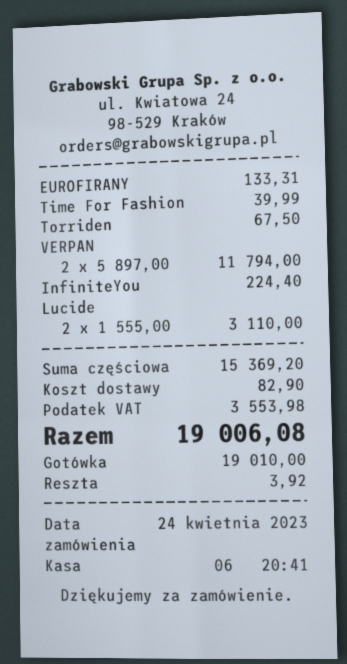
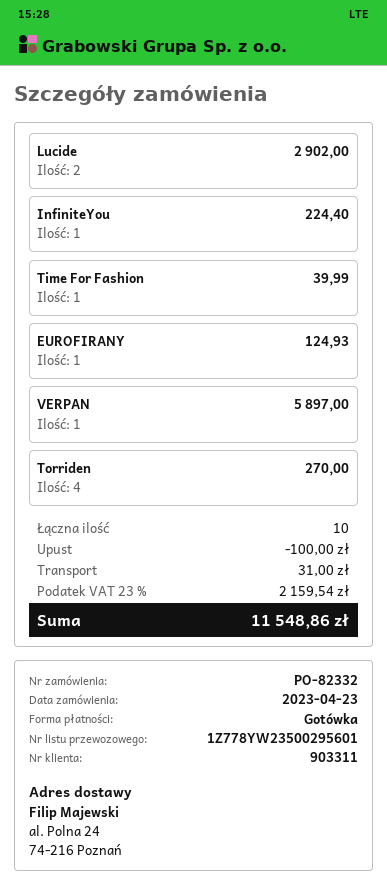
order date: 2023-04-24 -> 2023-04-23
EUROFIRANY: 1 for 133.31 -> 1 for 124.93
Torriden: 1 for 67.50 -> 4 for 270.00
VERPAN: 2 for 11794.00 -> 1 for 5897.00
Lucide: 2 for 3110.00 -> 2 for 2902.00
discount: none -> 100.00
shipping: 82.90 -> 31.00
tax: 3553.98 -> 2159.54
total: 19006.08 -> 11548.86

